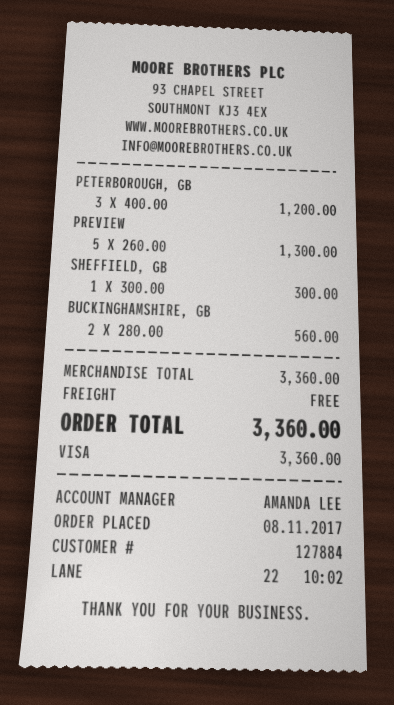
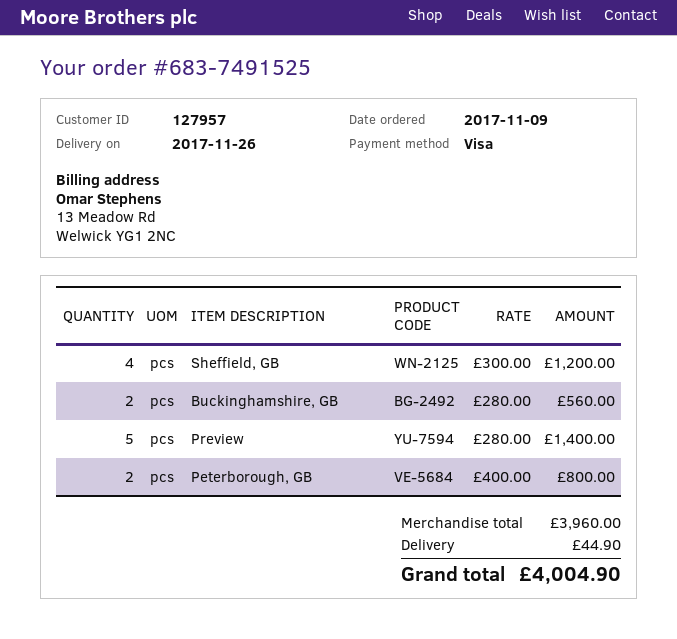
order date: 2017-11-08 -> 2017-11-09
customer number: 127884 -> 127957
PETERBOROUGH, GB: 3 x 400.00 = 1200.00 -> 2 x 400.00 = 800.00
PREVIEW: 5 x 260.00 = 1300.00 -> 5 x 280.00 = 1400.00
SHEFFIELD, GB: 1 x 300.00 = 300.00 -> 4 x 300.00 = 1200.00
subtotal: 3360.00 -> 3960.00
shipping: 0.00 -> 44.90
total: 3360.00 -> 4004.90

